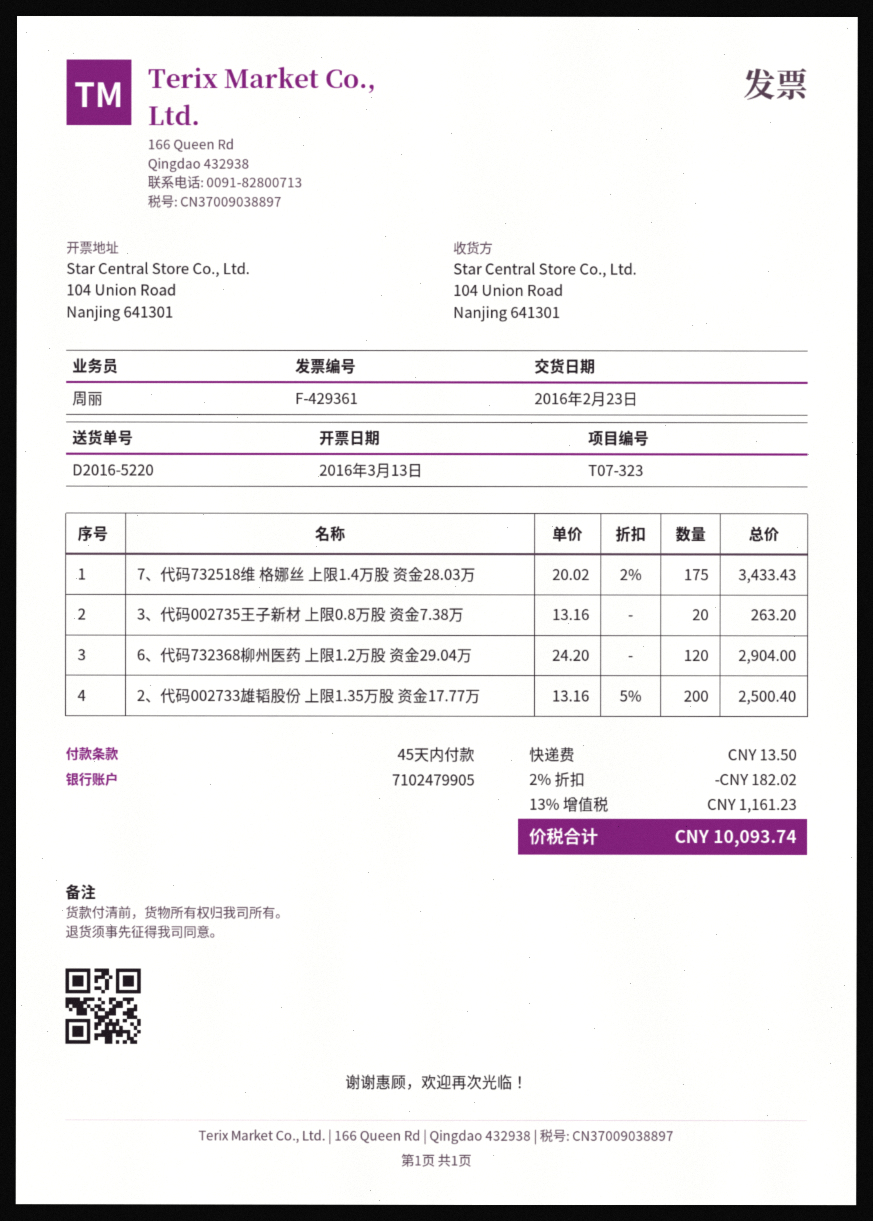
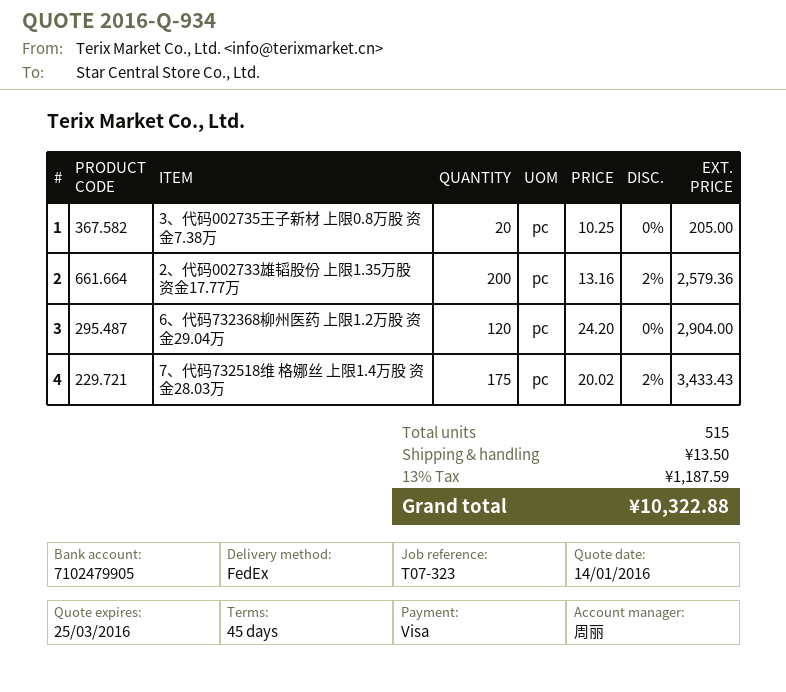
3、代码002735王子新材 上限0.8万股 资金7.38万: 20 x 13.16 = 263.20 -> 20 x 10.25 = 205.00
2、代码002733雄韬股份 上限1.35万股 资金17.77万: 200 x 13.16 - 5% = 2500.40 -> 200 x 13.16 - 2% = 2579.36
discount: 2% = 182.02 -> none
tax: 13% = 1161.23 -> 13% = 1187.59
total: 10093.74 -> 10322.88

